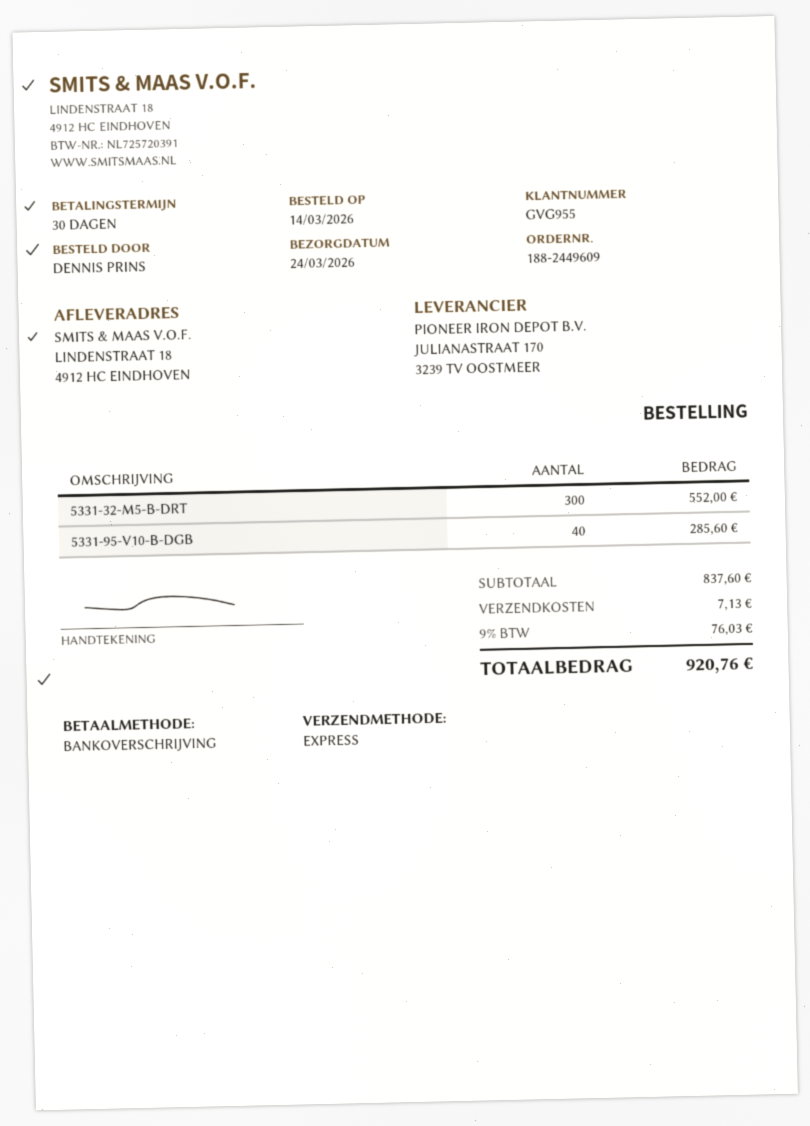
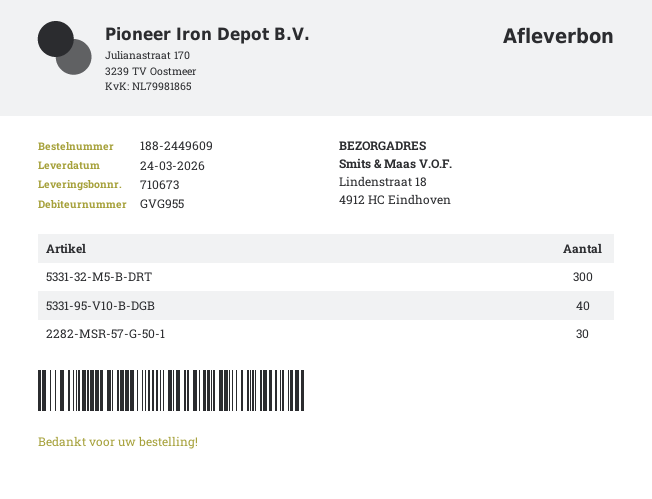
2282-MSR-57-G-50-1: none -> 30

